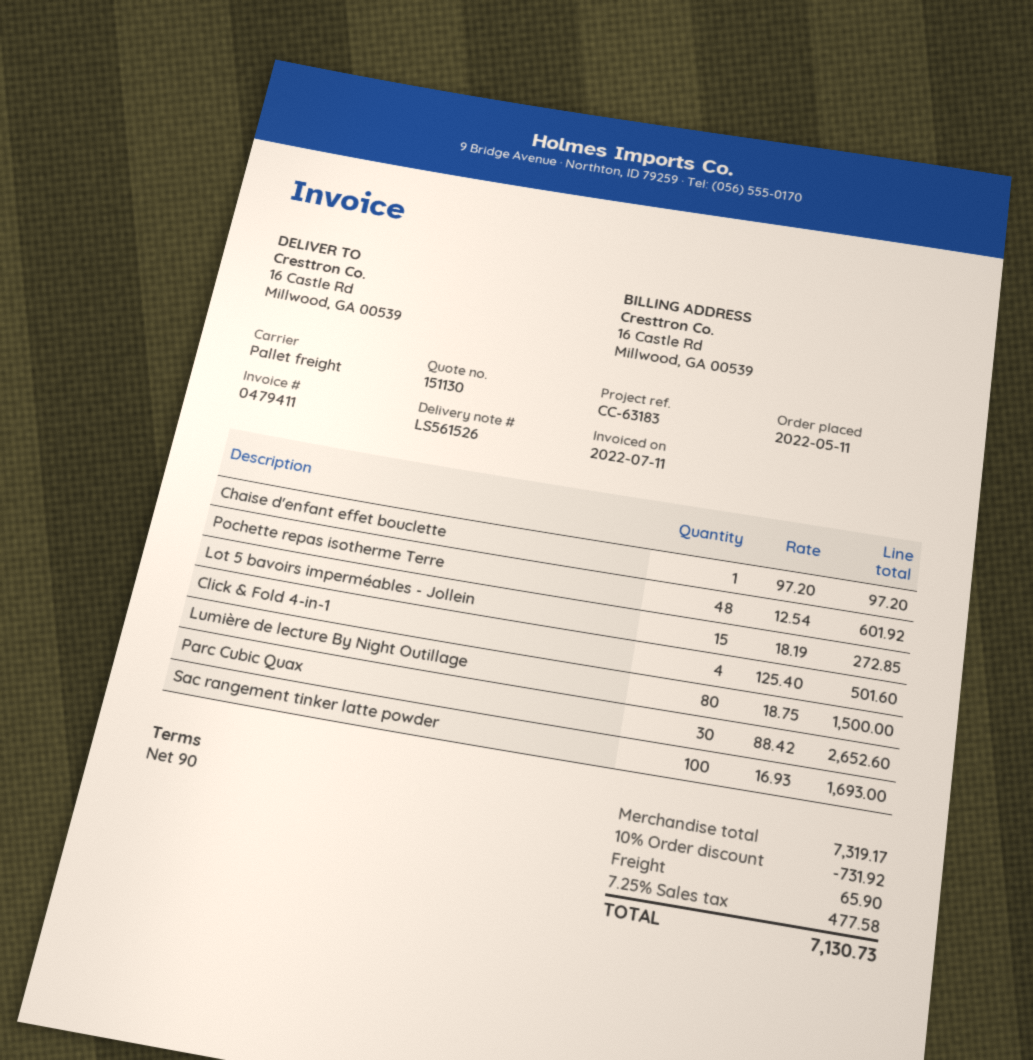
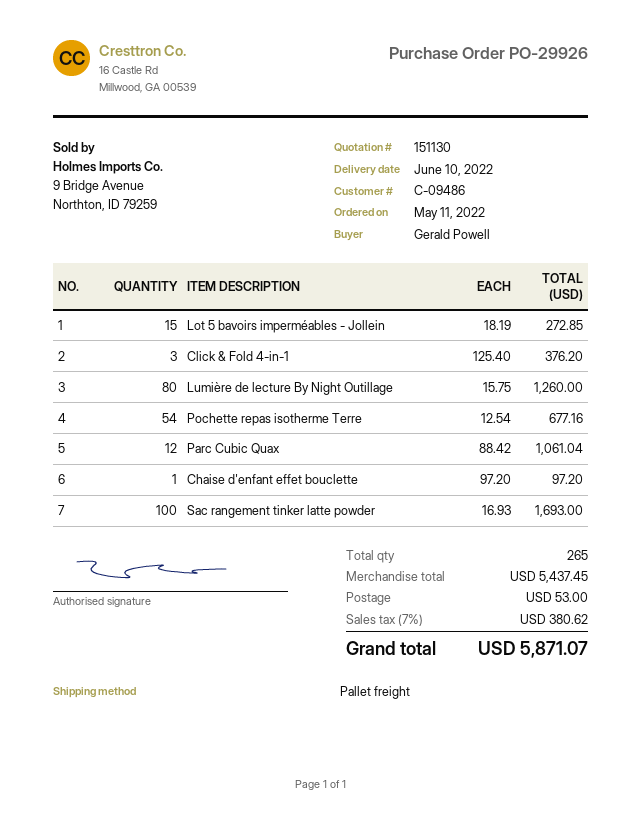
Pochette repas isotherme Terre: 48 x 12.54 = 601.92 -> 54 x 12.54 = 677.16
Click & Fold 4-in-1: 4 x 125.40 = 501.60 -> 3 x 125.40 = 376.20
Lumière de lecture By Night Outillage: 80 x 18.75 = 1500.00 -> 80 x 15.75 = 1260.00
Parc Cubic Quax: 30 x 88.42 = 2652.60 -> 12 x 88.42 = 1061.04
subtotal: 7319.17 -> 5437.45
discount: 10% = 731.92 -> none
shipping: 65.90 -> 53.00
tax: 7.25% = 477.58 -> 7% = 380.62
total: 7130.73 -> 5871.07

